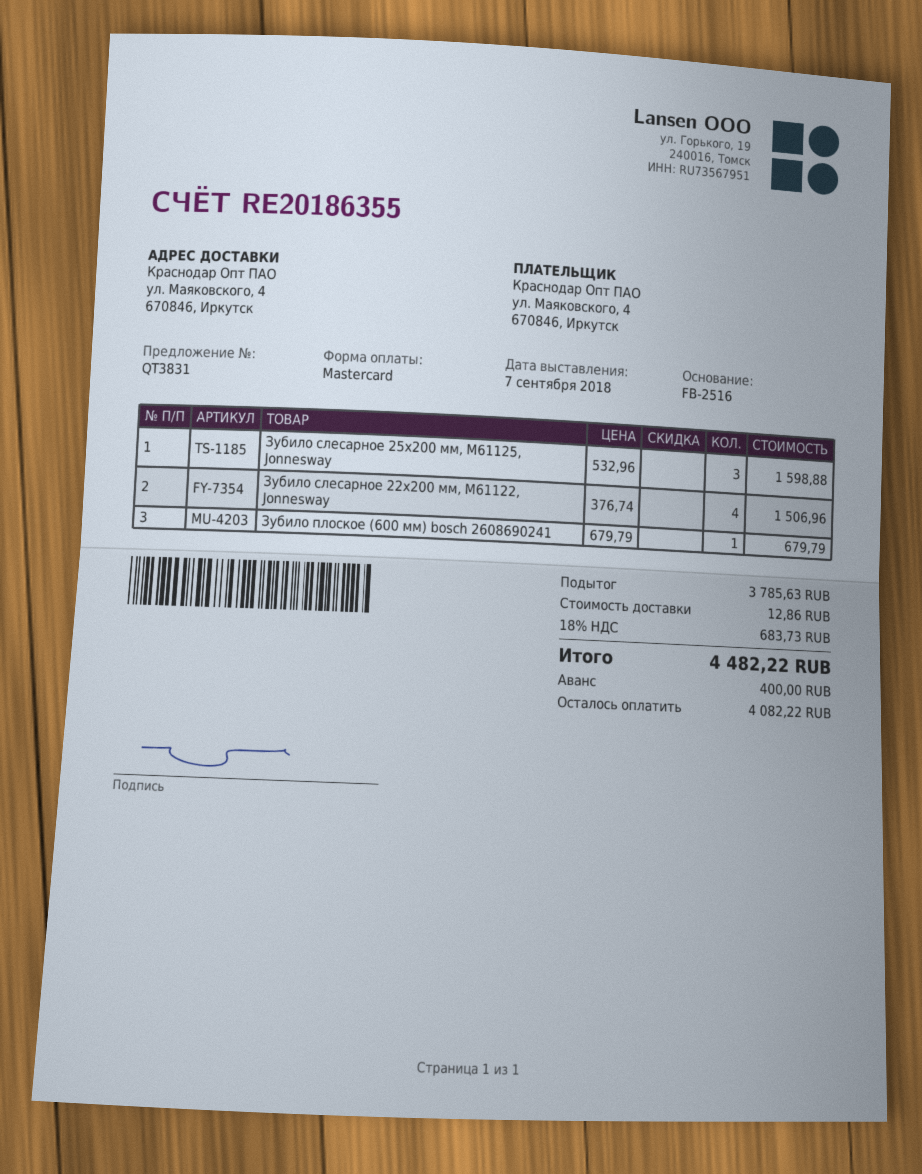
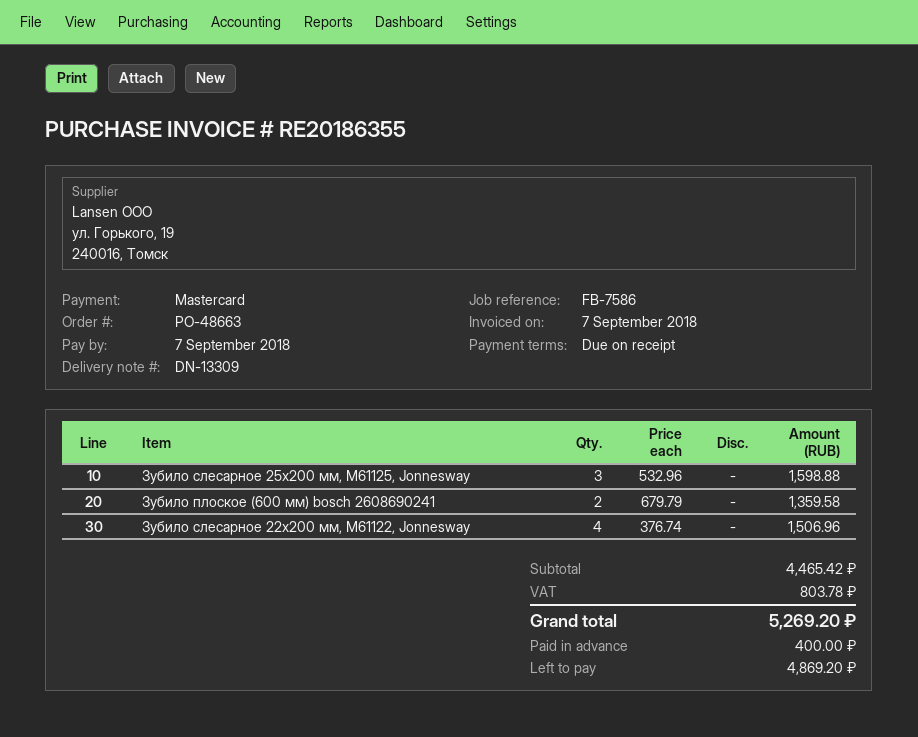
reference: FB-2516 -> FB-7586
Зубило плоское (600 мм) bosch 2608690241: 1 x 679.79 = 679.79 -> 2 x 679.79 = 1359.58
subtotal: 3785.63 -> 4465.42
shipping: 12.86 -> none
tax: 683.73 -> 803.78
total: 4482.22 -> 5269.20
balance: 4082.22 -> 4869.20

